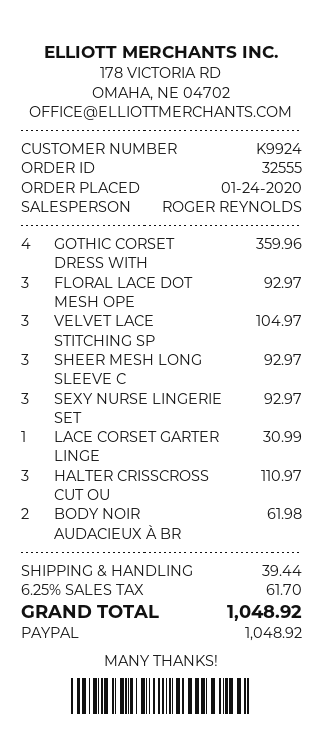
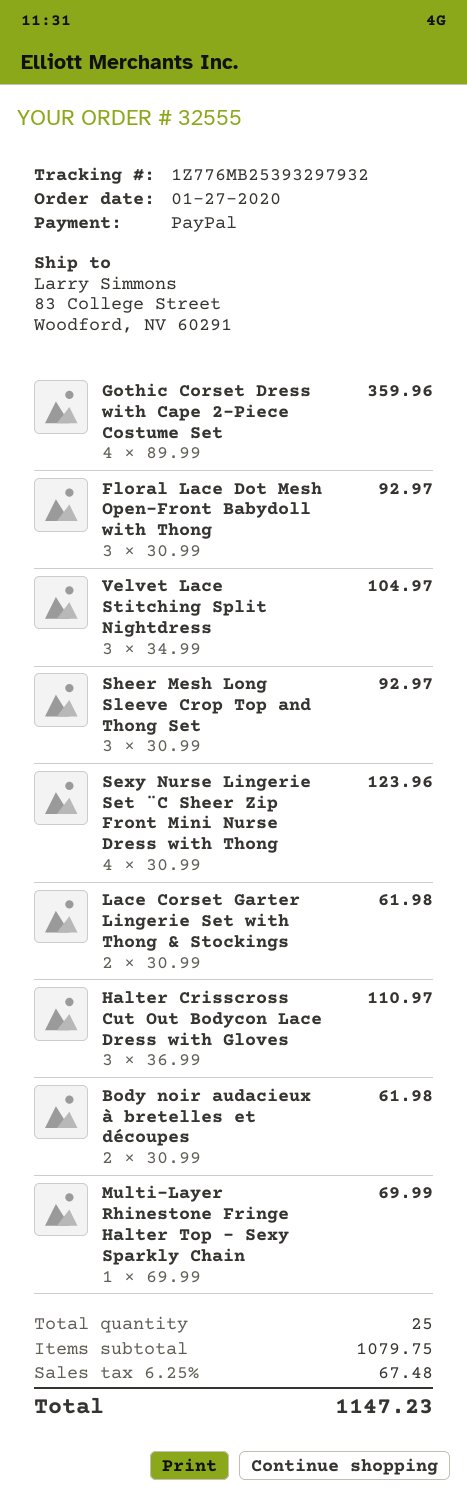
order date: 2020-01-24 -> 2020-01-27
SEXY NURSE LINGERIE SET: 3 for 92.97 -> 4 for 123.96
LACE CORSET GARTER LINGE: 1 for 30.99 -> 2 for 61.98
Multi-Layer Rhinestone Fringe Halter Top - Sexy Sparkly Chain: none -> 1 for 69.99
shipping: 39.44 -> none
tax: 6.25% = 61.70 -> 6.25% = 67.48
total: 1048.92 -> 1147.23

